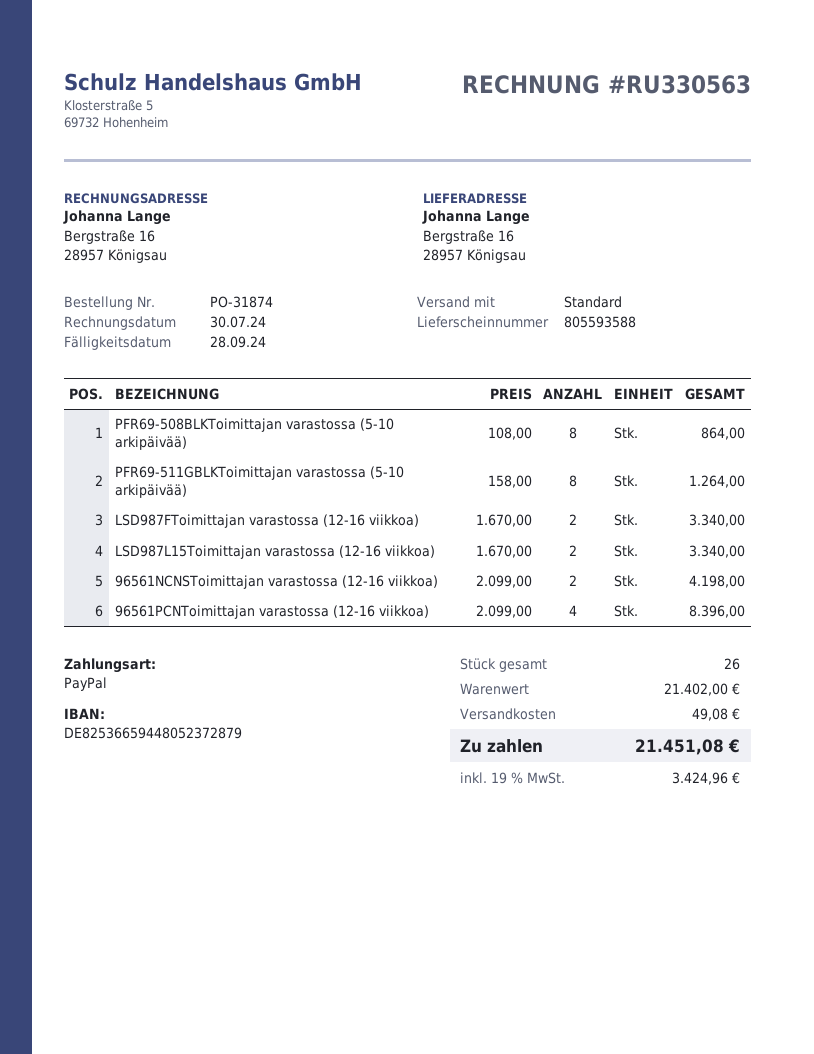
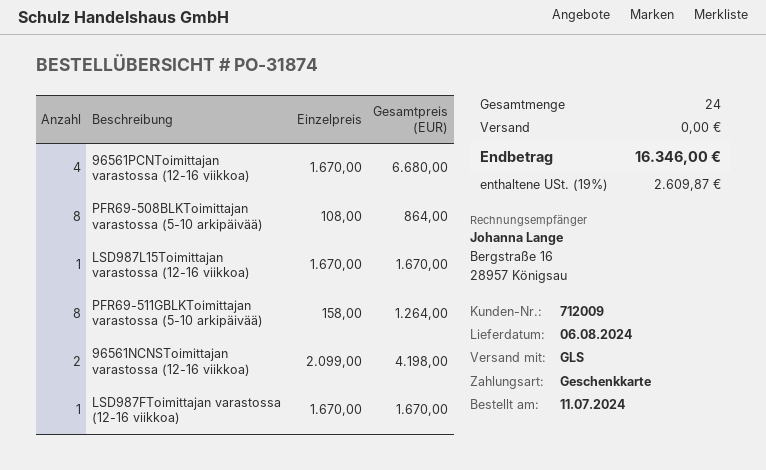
payment method: PayPal -> gift card
shipping method: standard -> GLS
LSD987FToimittajan varastossa (12-16 viikkoa): 2 x 1670.00 = 3340.00 -> 1 x 1670.00 = 1670.00
LSD987L15Toimittajan varastossa (12-16 viikkoa): 2 x 1670.00 = 3340.00 -> 1 x 1670.00 = 1670.00
96561PCNToimittajan varastossa (12-16 viikkoa): 4 x 2099.00 = 8396.00 -> 4 x 1670.00 = 6680.00
total quantity: 26 -> 24
shipping: 49.08 -> 0.00
tax: 19% = 3424.96 -> 19% = 2609.87
total: 21451.08 -> 16346.00

